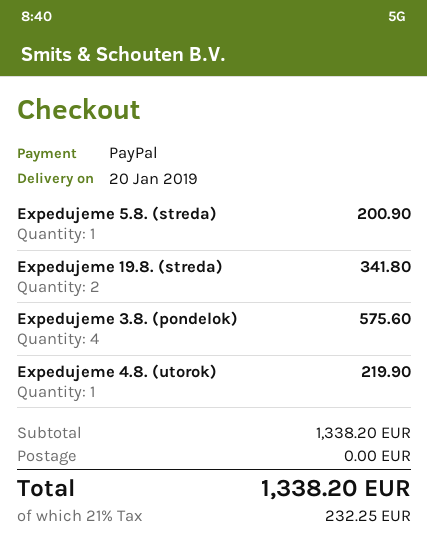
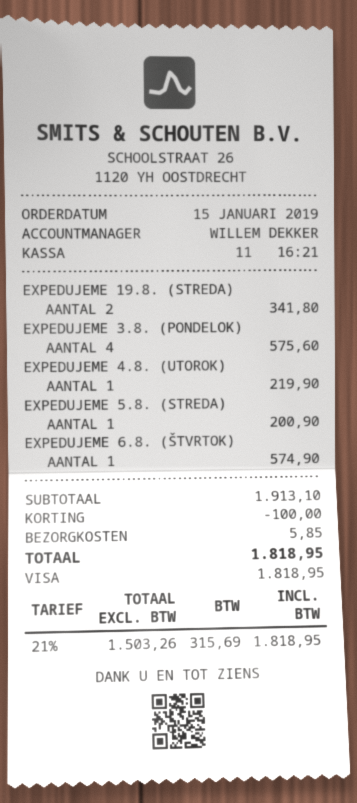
payment method: PayPal -> Visa
EXPEDUJEME 6.8. (ŠTVRTOK): none -> 1 for 574.90
subtotal: 1338.20 -> 1913.10
discount: none -> 100.00
shipping: 0.00 -> 5.85
tax: 21% = 232.25 -> 21% = 315.69
total: 1338.20 -> 1818.95

